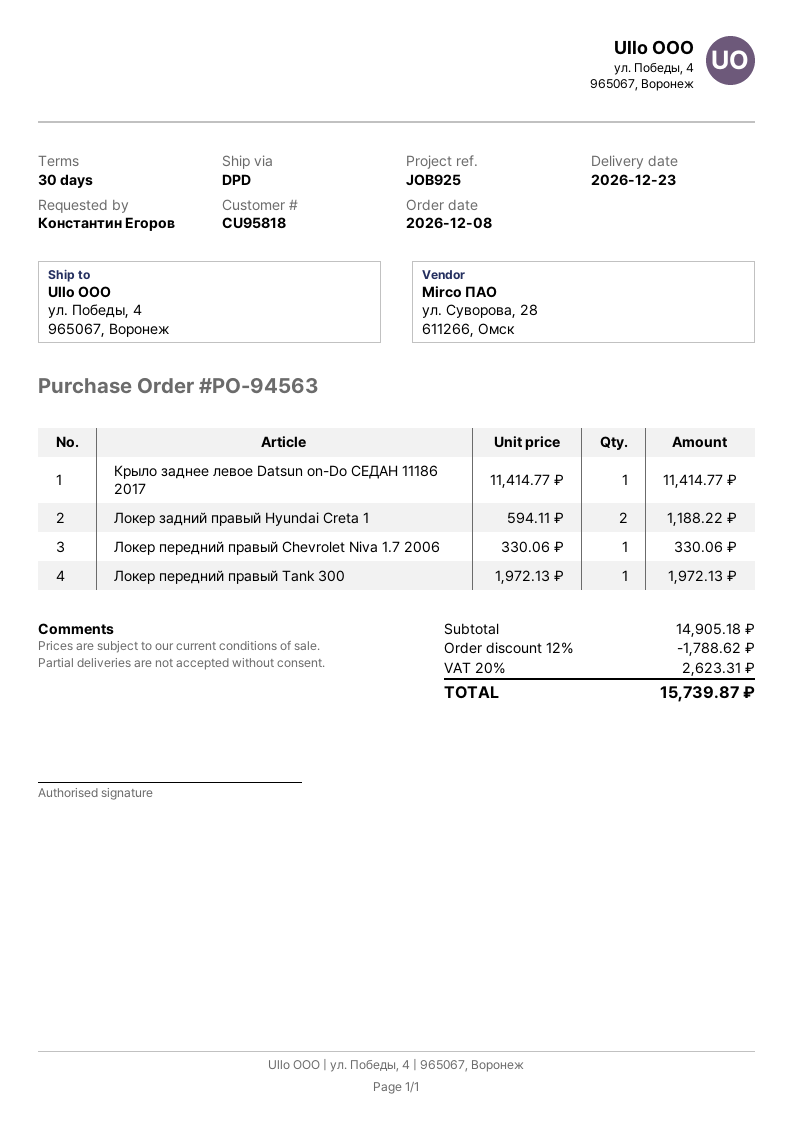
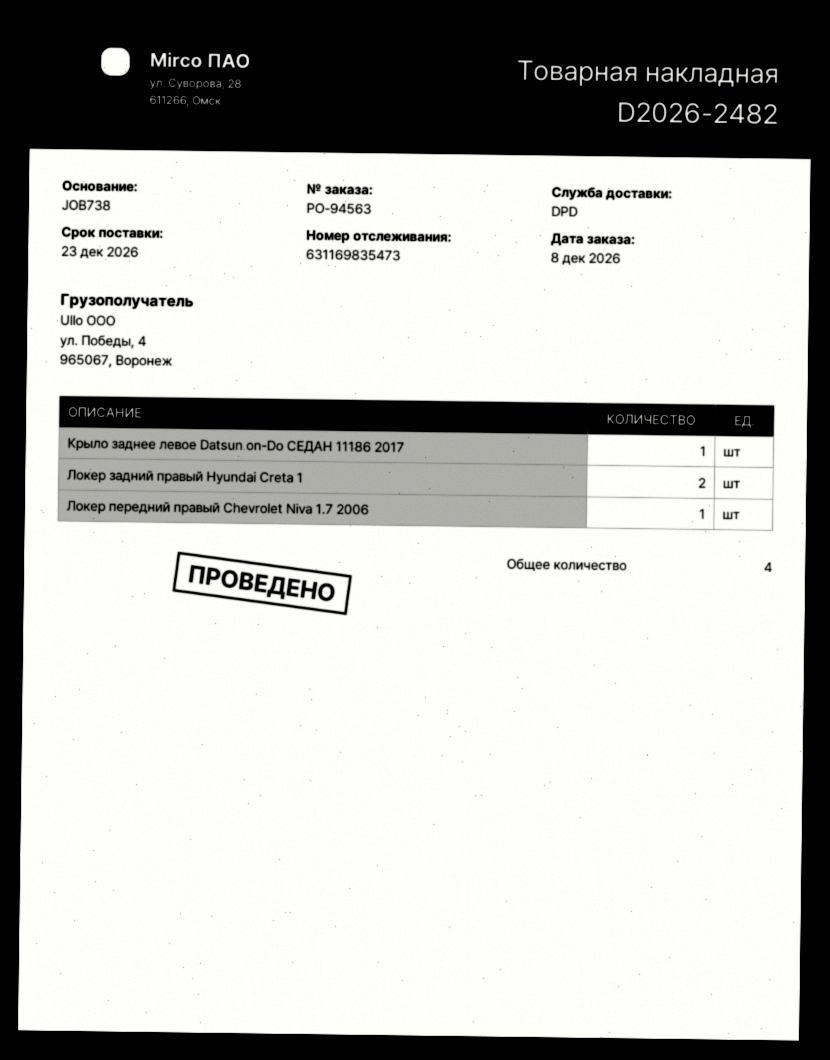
reference: JOB925 -> JOB738
Локер передний правый Tank 300: 1 -> none

